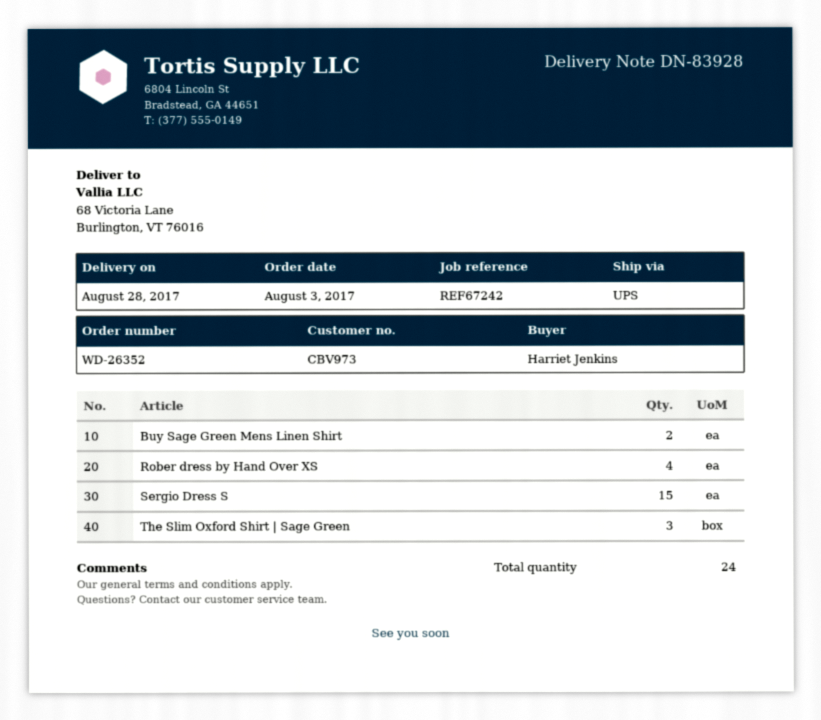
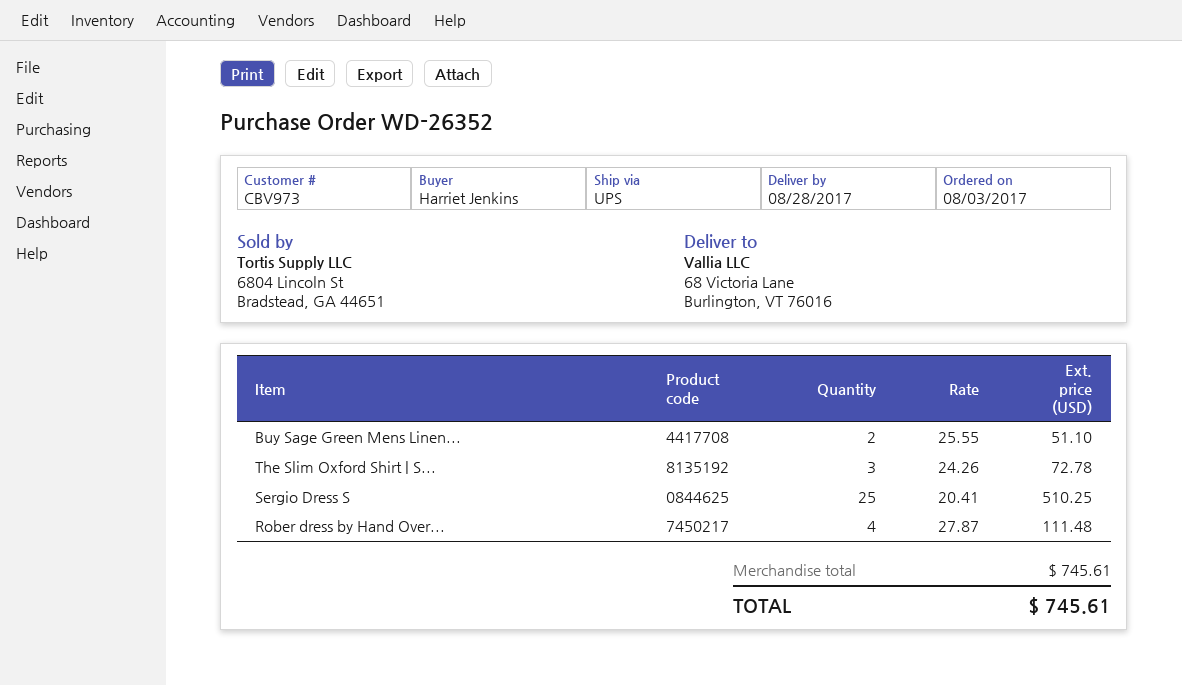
Sergio Dress S: 15 -> 25

